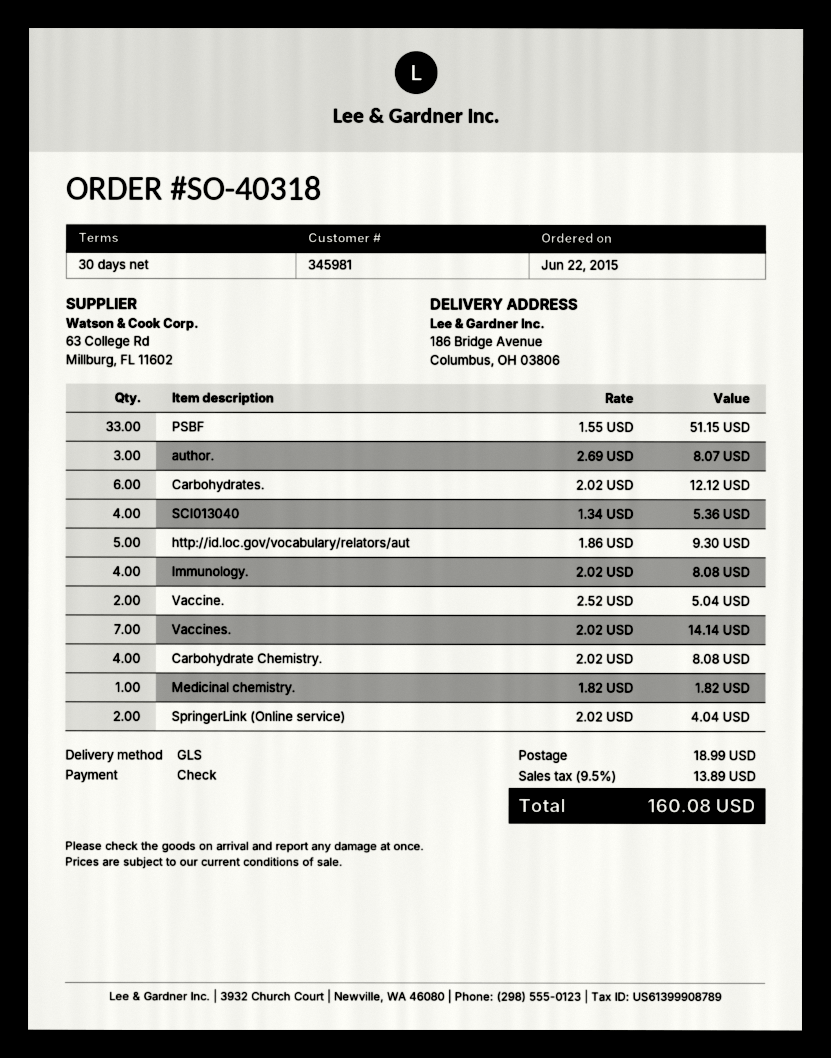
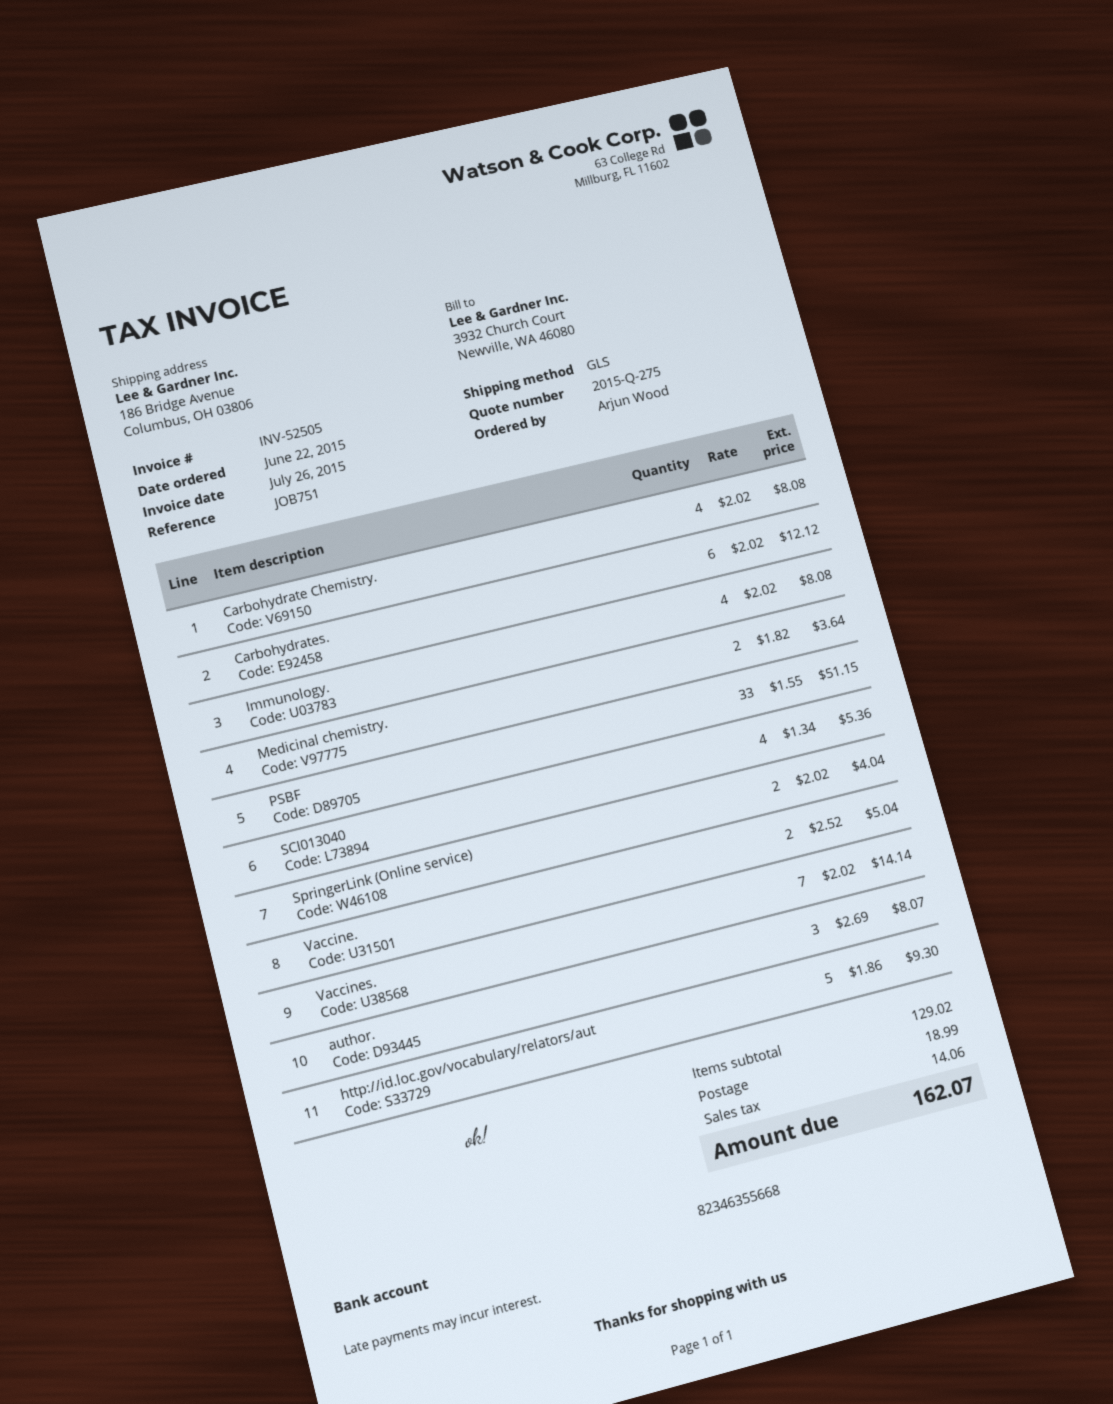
Medicinal chemistry.: 1 x 1.82 = 1.82 -> 2 x 1.82 = 3.64
tax: 13.89 -> 14.06
total: 160.08 -> 162.07

